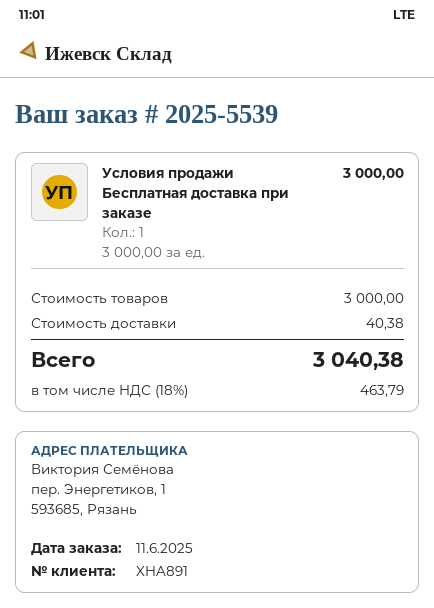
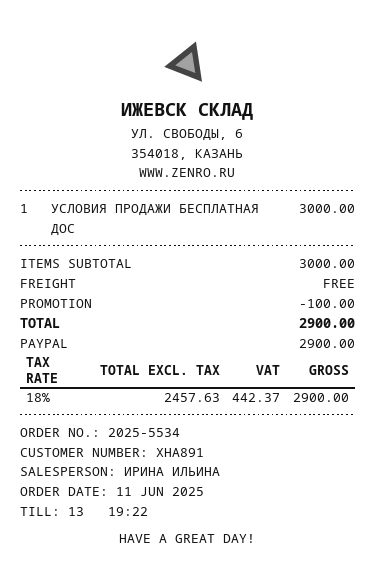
order number: 2025-5539 -> 2025-5534
discount: none -> 100.00
shipping: 40.38 -> 0.00
tax: 18% = 463.79 -> 18% = 442.37
total: 3040.38 -> 2900.00

